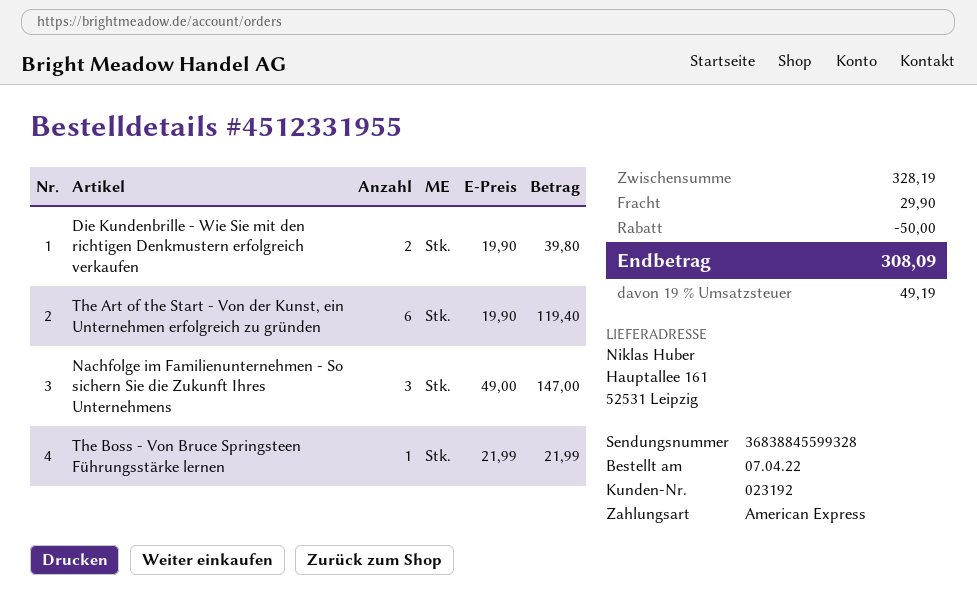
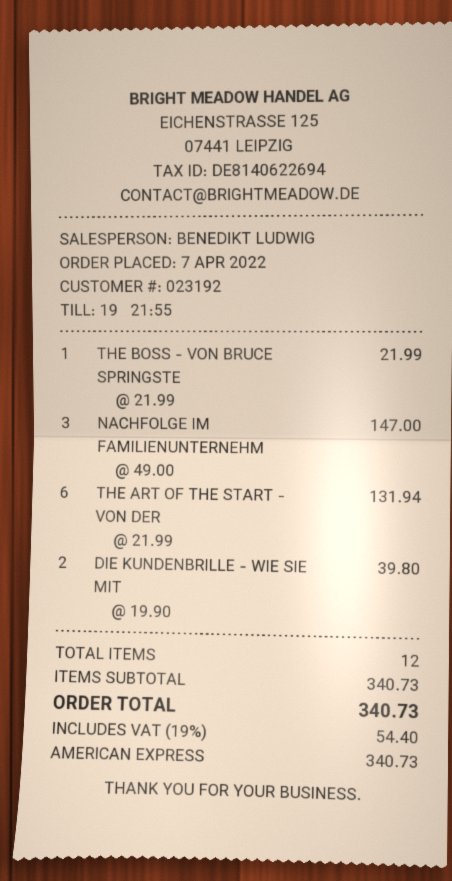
The Art of the Start - Von der Kunst, ein Unternehmen erfolgreich zu gründen: 6 x 19.90 = 119.40 -> 6 x 21.99 = 131.94
subtotal: 328.19 -> 340.73
discount: 50.00 -> none
shipping: 29.90 -> none
tax: 19% = 49.19 -> 19% = 54.40
total: 308.09 -> 340.73

